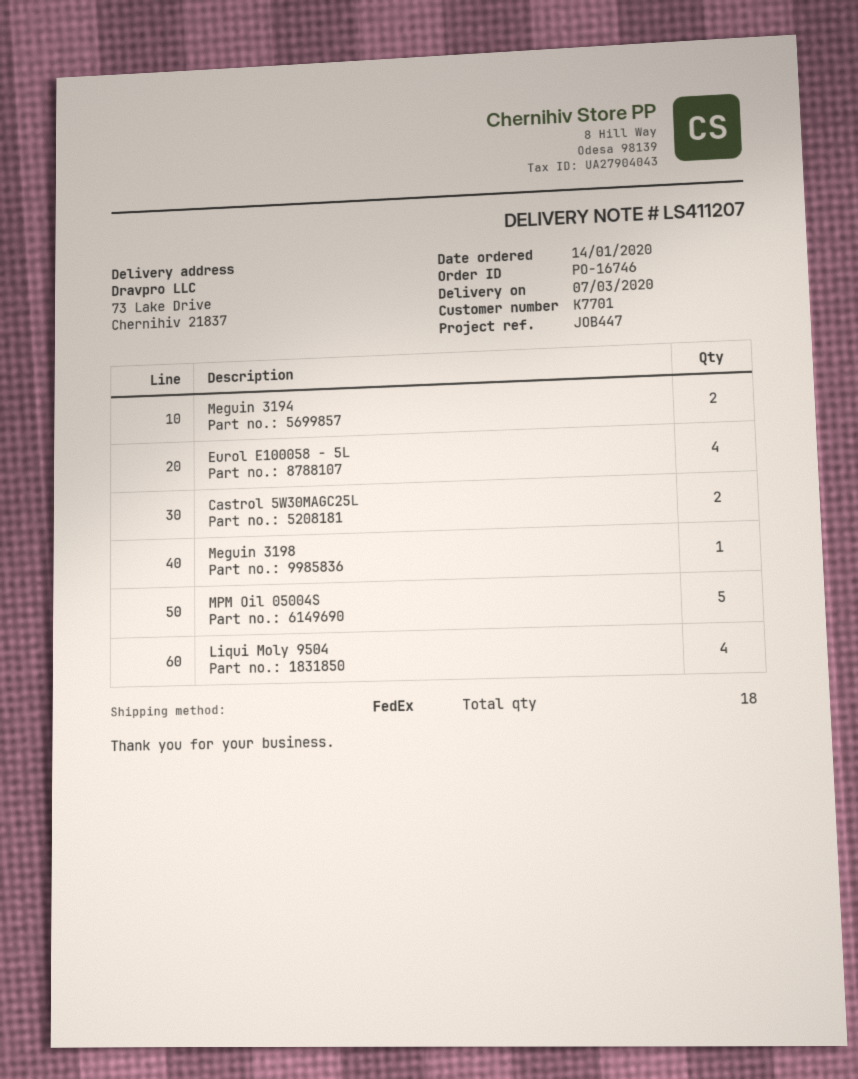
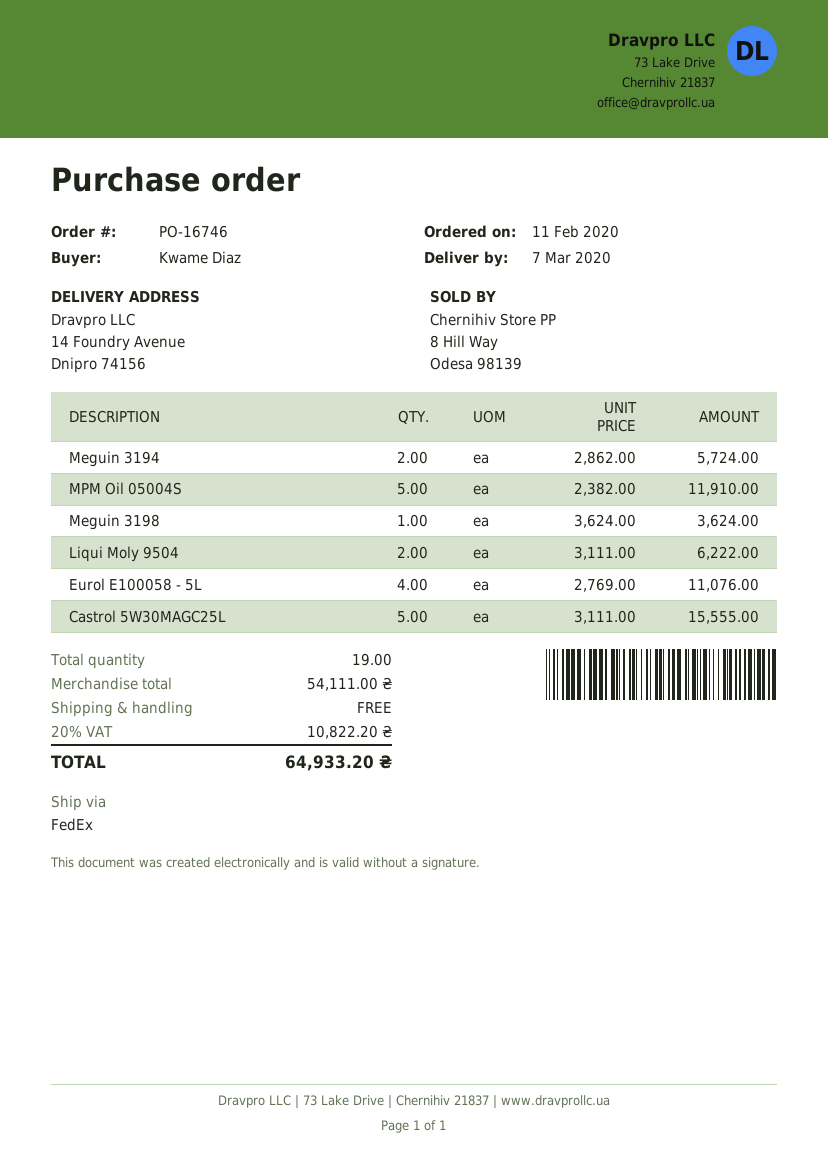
order date: 2020-01-14 -> 2020-02-11
ship to: 73 Lake Drive, Chernihiv 21837 -> 14 Foundry Avenue, Dnipro 74156
Castrol 5W30MAGC25L: 2 -> 5
Liqui Moly 9504: 4 -> 2
total quantity: 18 -> 19

